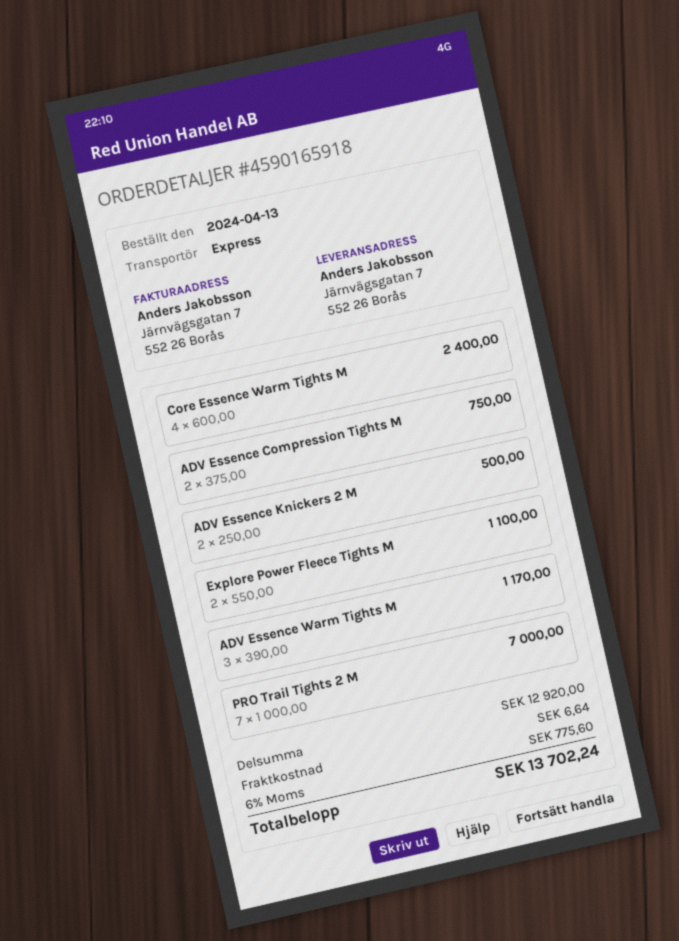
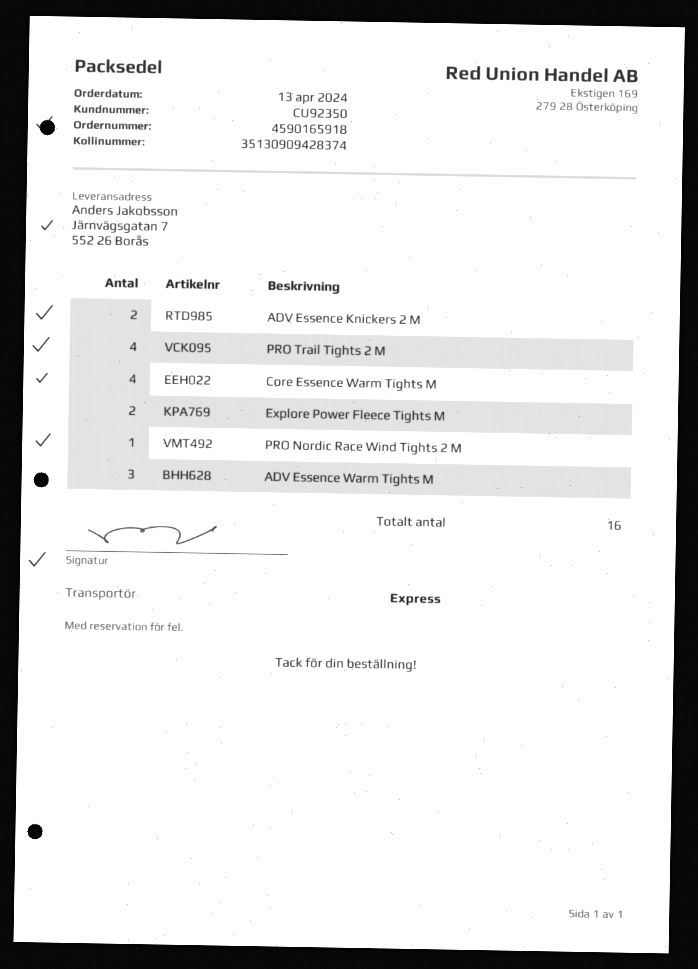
ADV Essence Compression Tights M: 2 -> none
PRO Trail Tights 2 M: 7 -> 4
PRO Nordic Race Wind Tights 2 M: none -> 1

